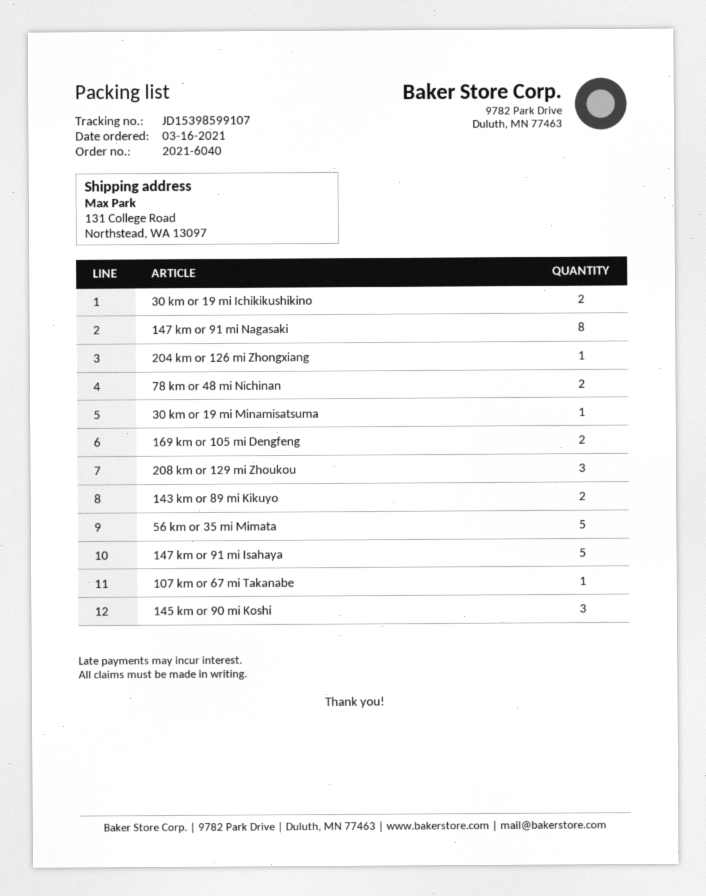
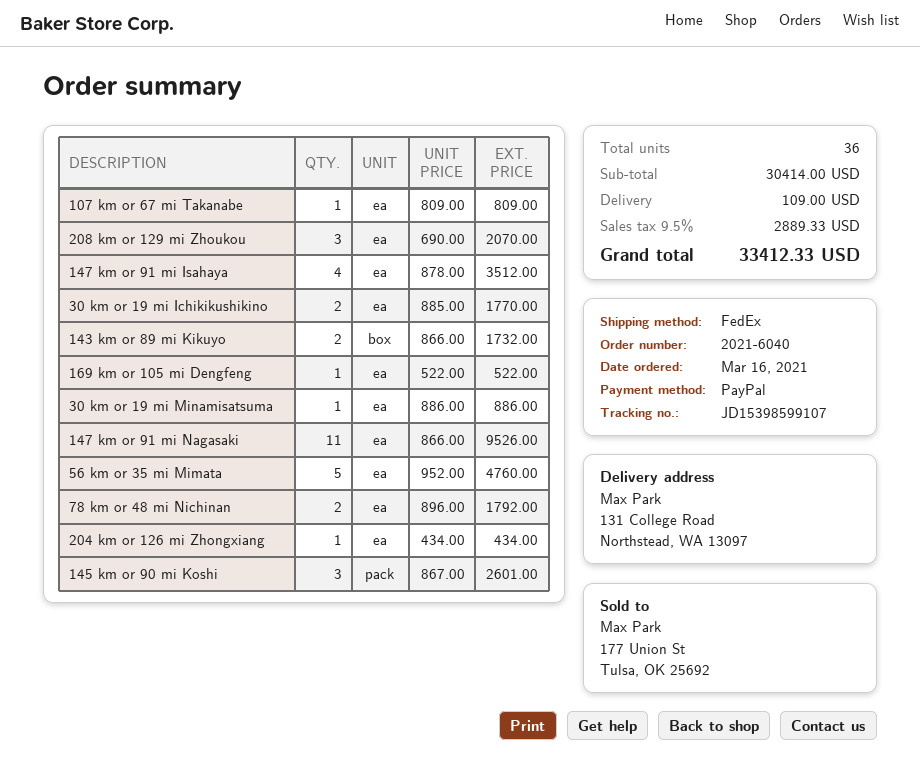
147 km or 91 mi Nagasaki: 8 -> 11
169 km or 105 mi Dengfeng: 2 -> 1
147 km or 91 mi Isahaya: 5 -> 4

